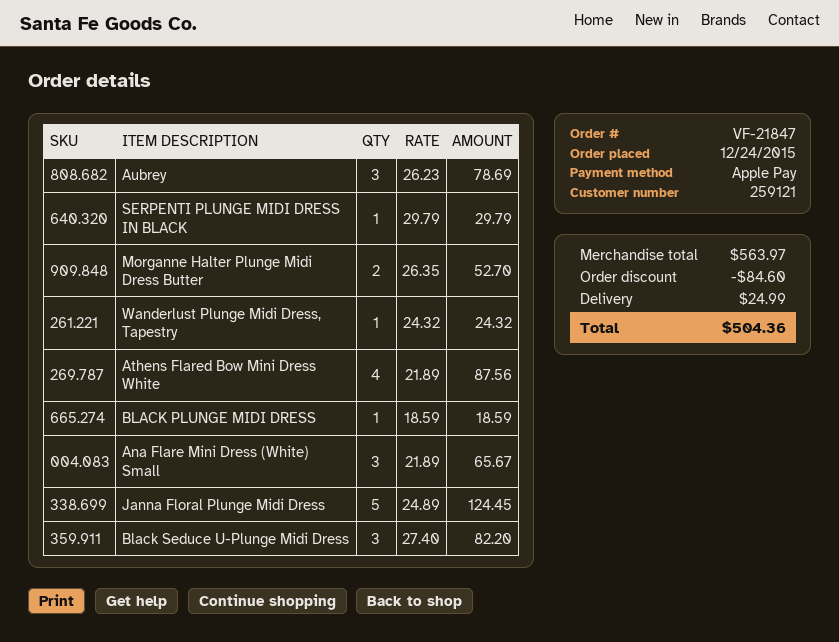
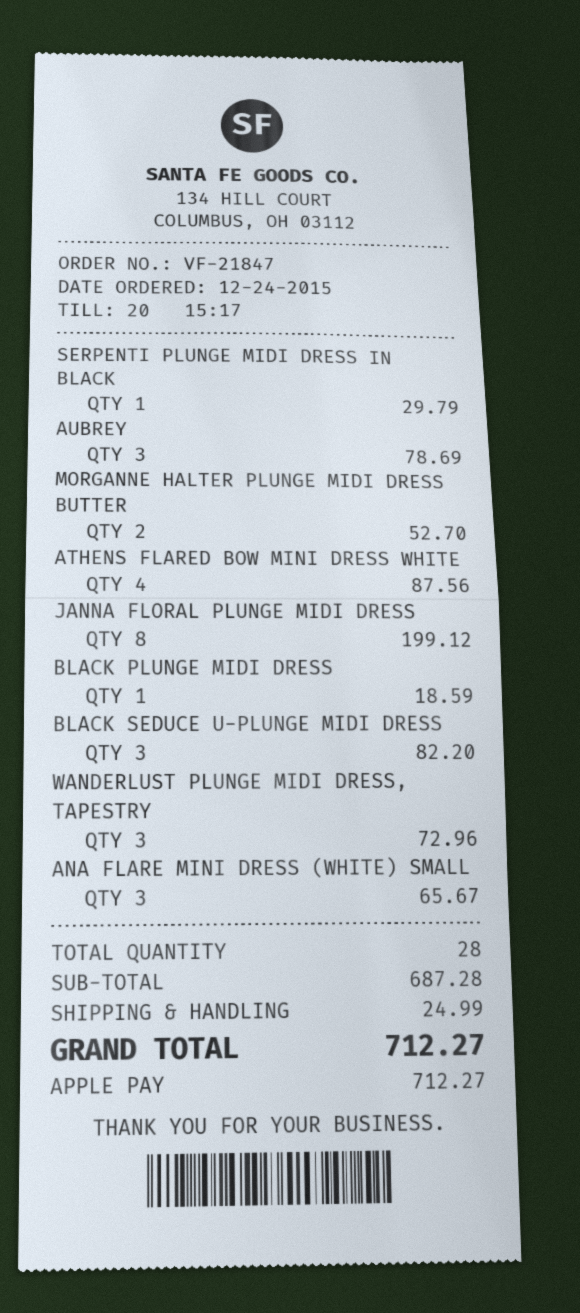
Wanderlust Plunge Midi Dress, Tapestry: 1 for 24.32 -> 3 for 72.96
Janna Floral Plunge Midi Dress: 5 for 124.45 -> 8 for 199.12
subtotal: 563.97 -> 687.28
discount: 84.60 -> none
total: 504.36 -> 712.27

